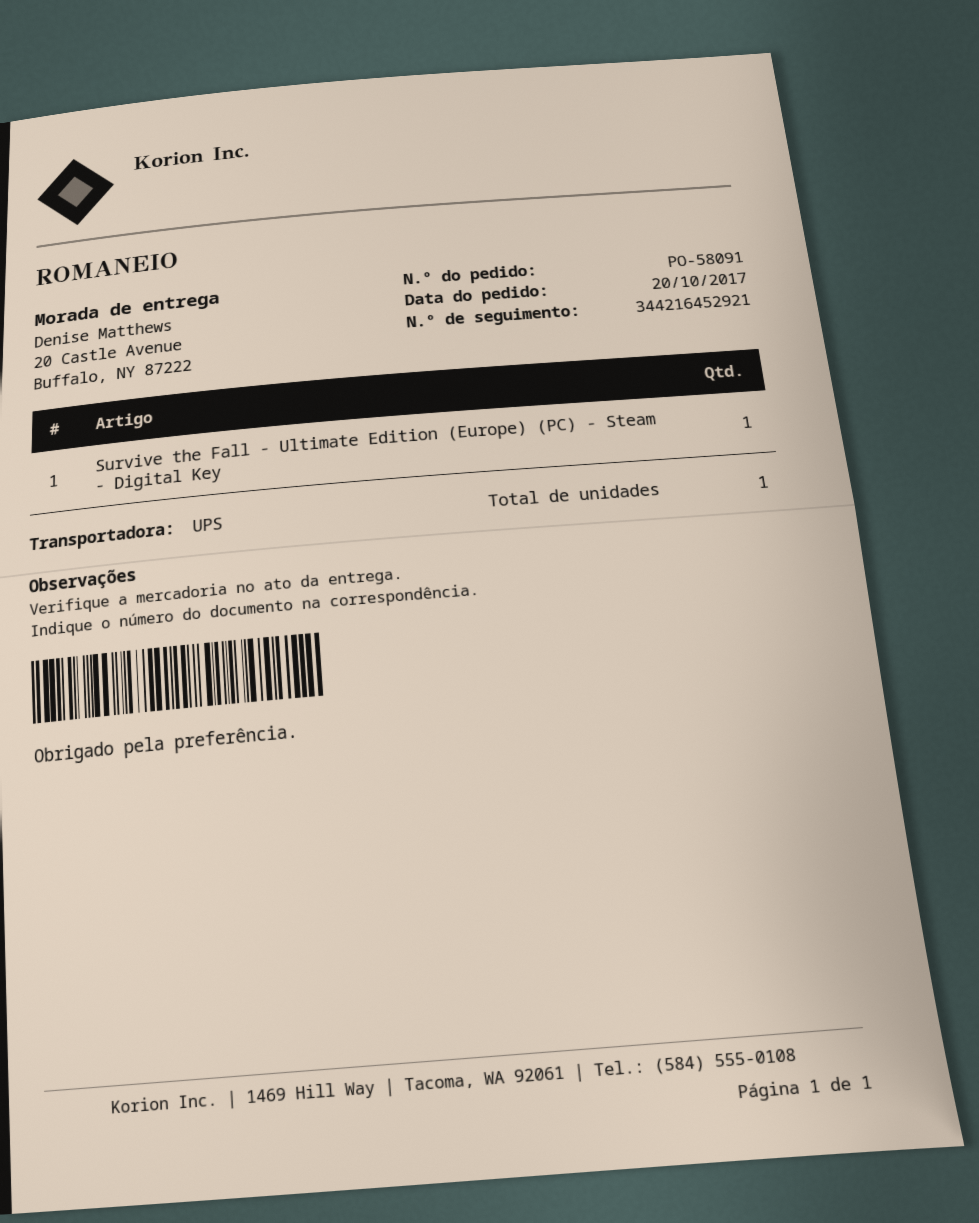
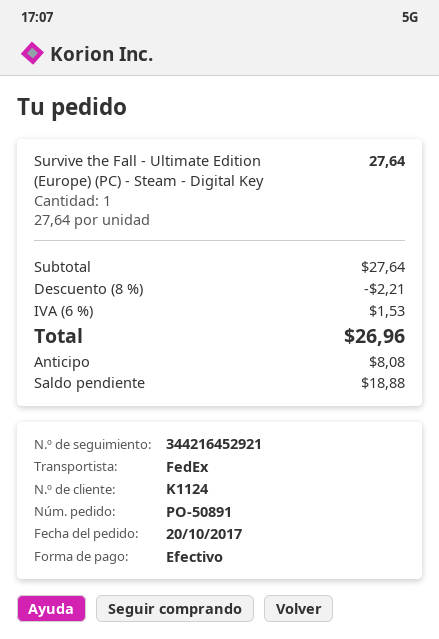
order number: PO-58091 -> PO-50891
shipping method: UPS -> FedEx

